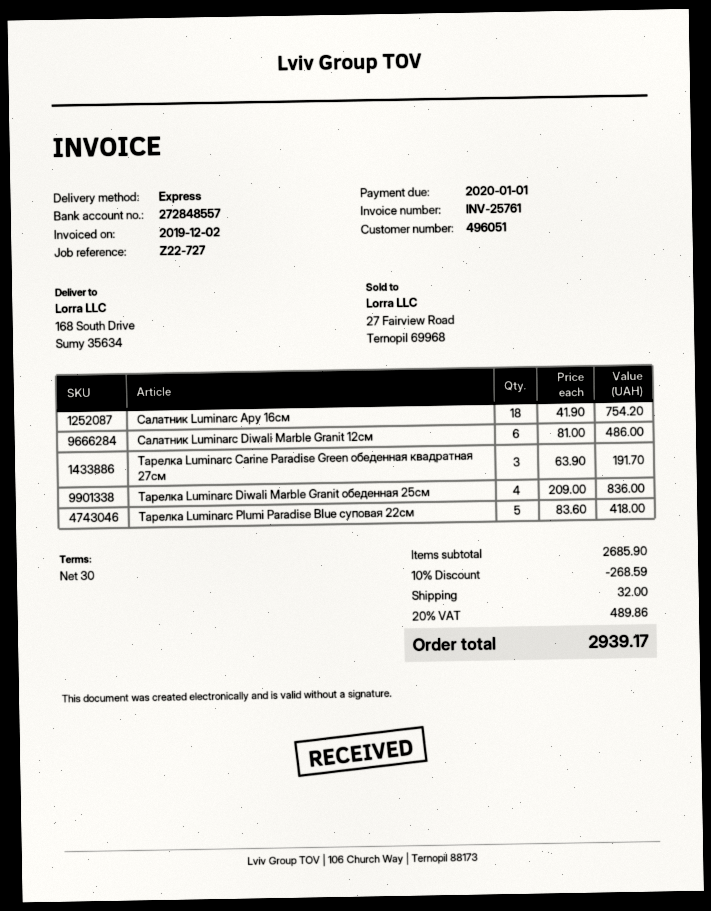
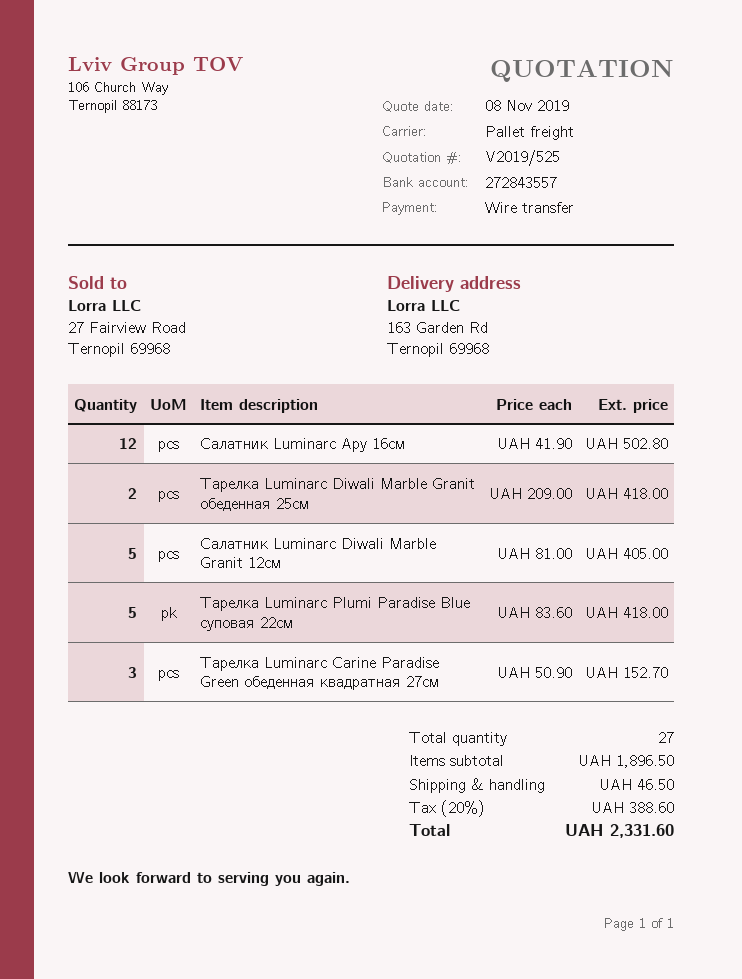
bank account: 272848557 -> 272843557
shipping method: express -> pallet freight
ship to: 168 South Drive, Sumy 35634 -> 163 Garden Rd, Ternopil 69968
Салатник Luminarc Apy 16см: 18 x 41.90 = 754.20 -> 12 x 41.90 = 502.80
Салатник Luminarc Diwali Marble Granit 12см: 6 x 81.00 = 486.00 -> 5 x 81.00 = 405.00
Тарелка Luminarc Carine Paradise Green обеденная квадратная 27см: 3 x 63.90 = 191.70 -> 3 x 50.90 = 152.70
Тарелка Luminarc Diwali Marble Granit обеденная 25см: 4 x 209.00 = 836.00 -> 2 x 209.00 = 418.00
subtotal: 2685.90 -> 1896.50
discount: 10% = 268.59 -> none
shipping: 32.00 -> 46.50
tax: 20% = 489.86 -> 20% = 388.60
total: 2939.17 -> 2331.60

